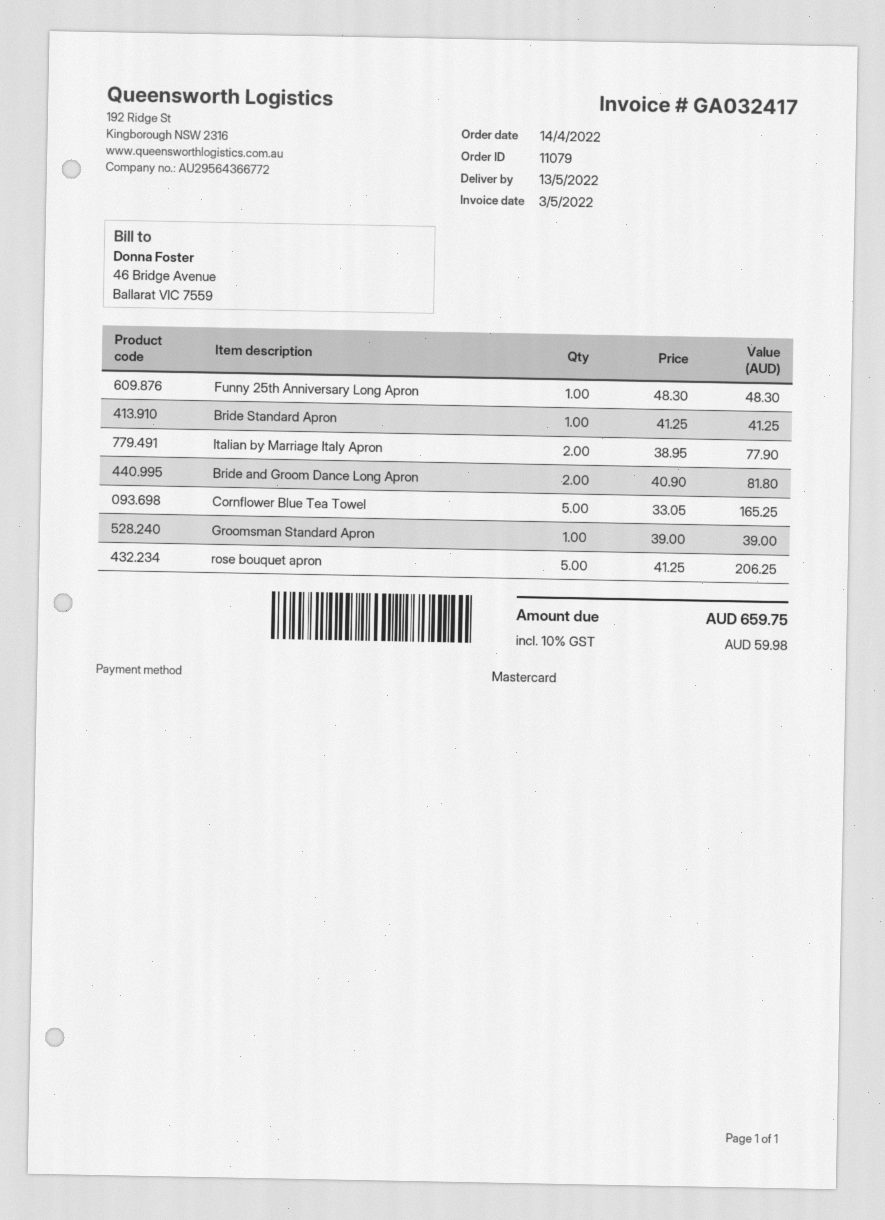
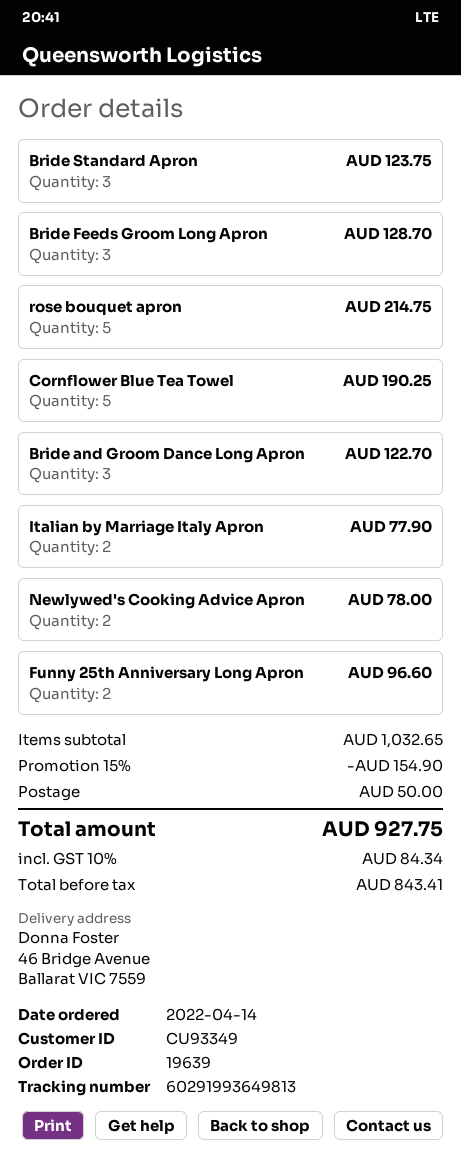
order number: 11079 -> 19639
Funny 25th Anniversary Long Apron: 1 for 48.30 -> 2 for 96.60
Bride Standard Apron: 1 for 41.25 -> 3 for 123.75
Bride and Groom Dance Long Apron: 2 for 81.80 -> 3 for 122.70
Cornflower Blue Tea Towel: 5 for 165.25 -> 5 for 190.25
Groomsman Standard Apron: 1 for 39.00 -> none
rose bouquet apron: 5 for 206.25 -> 5 for 214.75
Bride Feeds Groom Long Apron: none -> 3 for 128.70
Newlywed's Cooking Advice Apron: none -> 2 for 78.00
discount: none -> 15% = 154.90
shipping: none -> 50.00
tax: 10% = 59.98 -> 10% = 84.34
total: 659.75 -> 927.75

